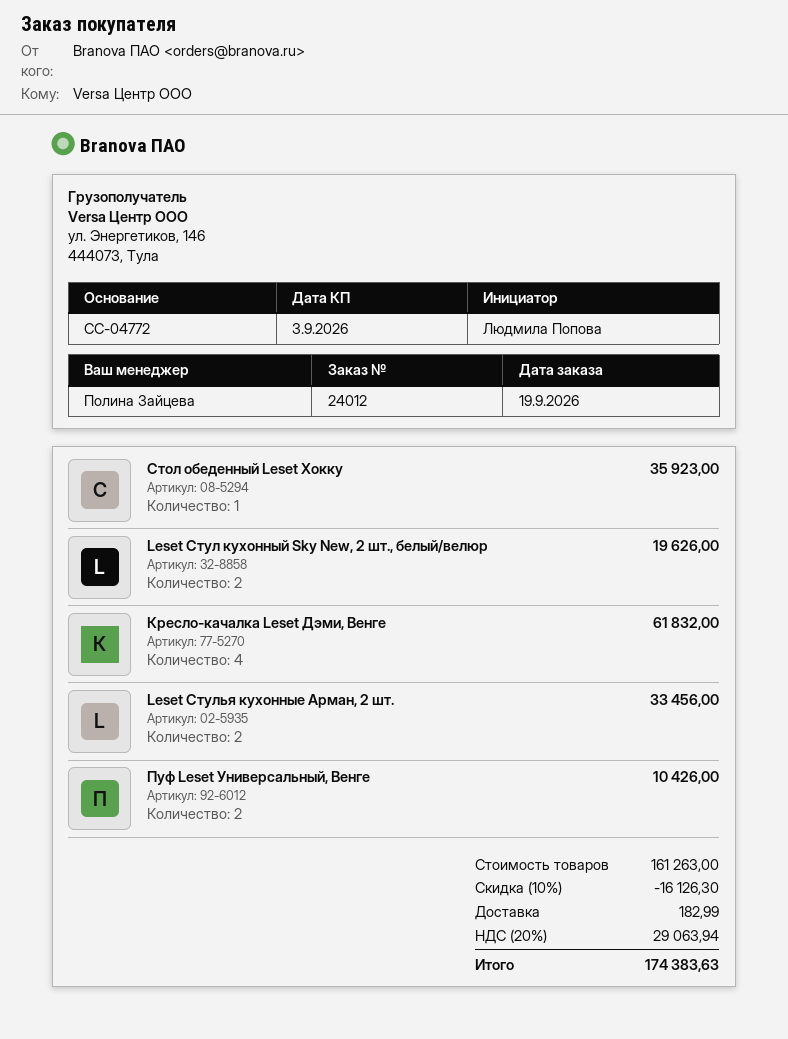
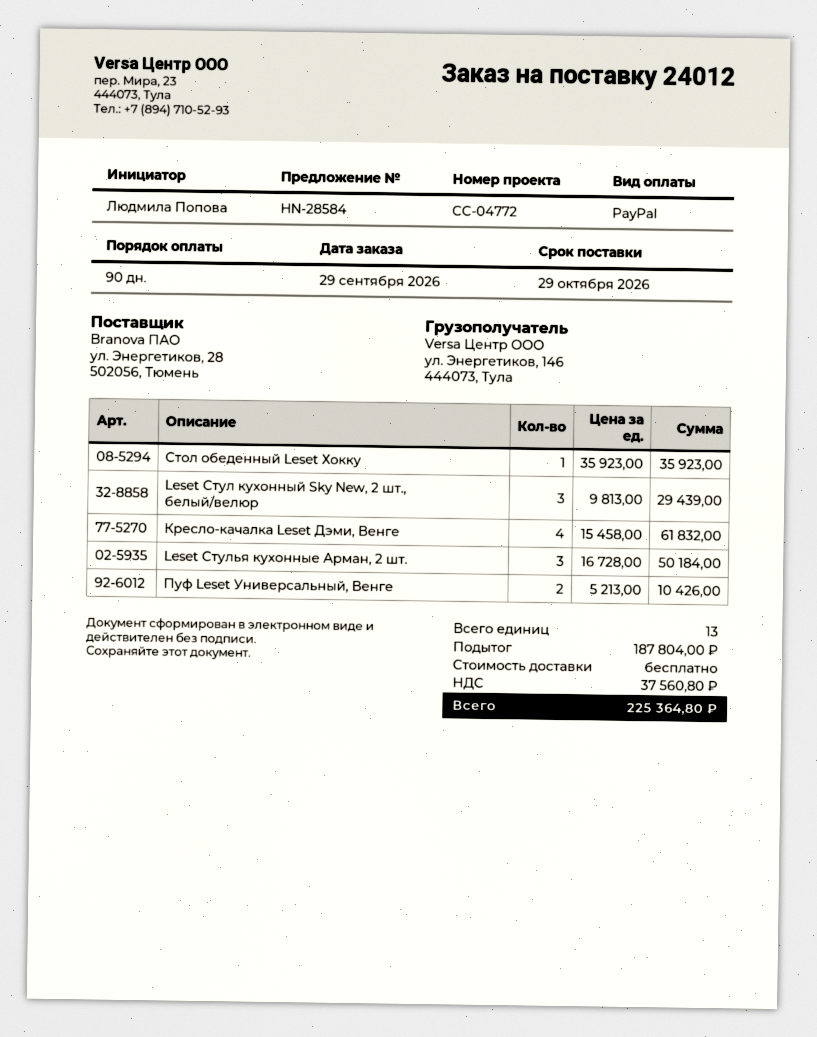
order date: 2026-09-19 -> 2026-09-29
Leset Стул кухонный Sky New, 2 шт., белый/велюр: 2 for 19626.00 -> 3 for 29439.00
Leset Стулья кухонные Арман, 2 шт.: 2 for 33456.00 -> 3 for 50184.00
subtotal: 161263.00 -> 187804.00
discount: 10% = 16126.30 -> none
shipping: 182.99 -> 0.00
tax: 29063.94 -> 37560.80
total: 174383.63 -> 225364.80

